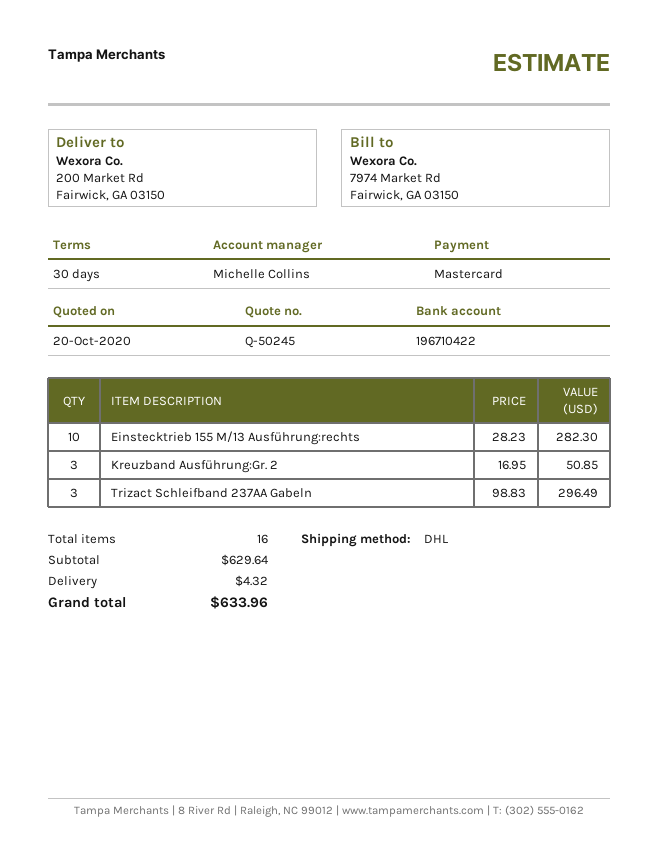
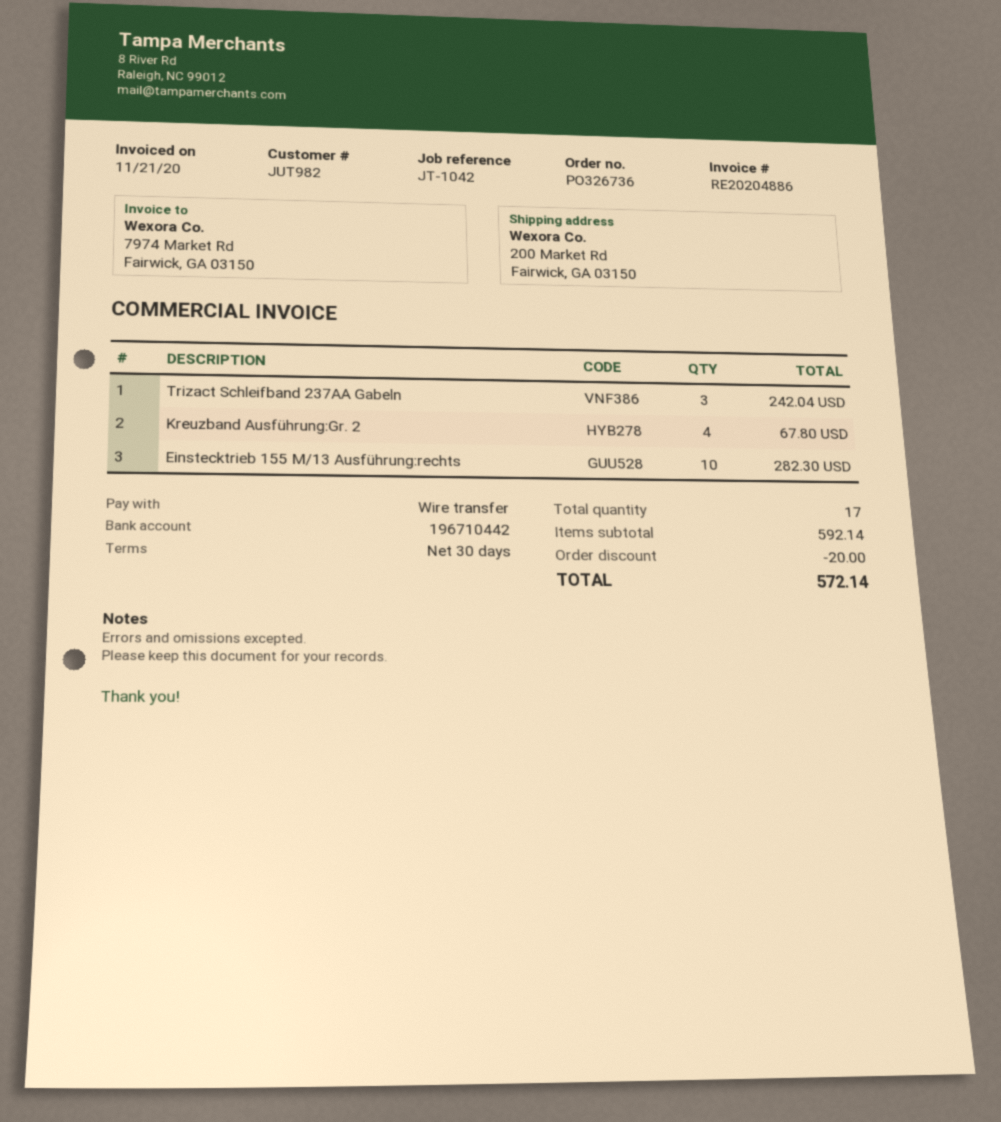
payment method: Mastercard -> bank transfer
bank account: 196710422 -> 196710442
Kreuzband Ausführung:Gr. 2: 3 for 50.85 -> 4 for 67.80
Trizact Schleifband 237AA Gabeln: 3 for 296.49 -> 3 for 242.04
total quantity: 16 -> 17
subtotal: 629.64 -> 592.14
discount: none -> 20.00
shipping: 4.32 -> none
total: 633.96 -> 572.14

